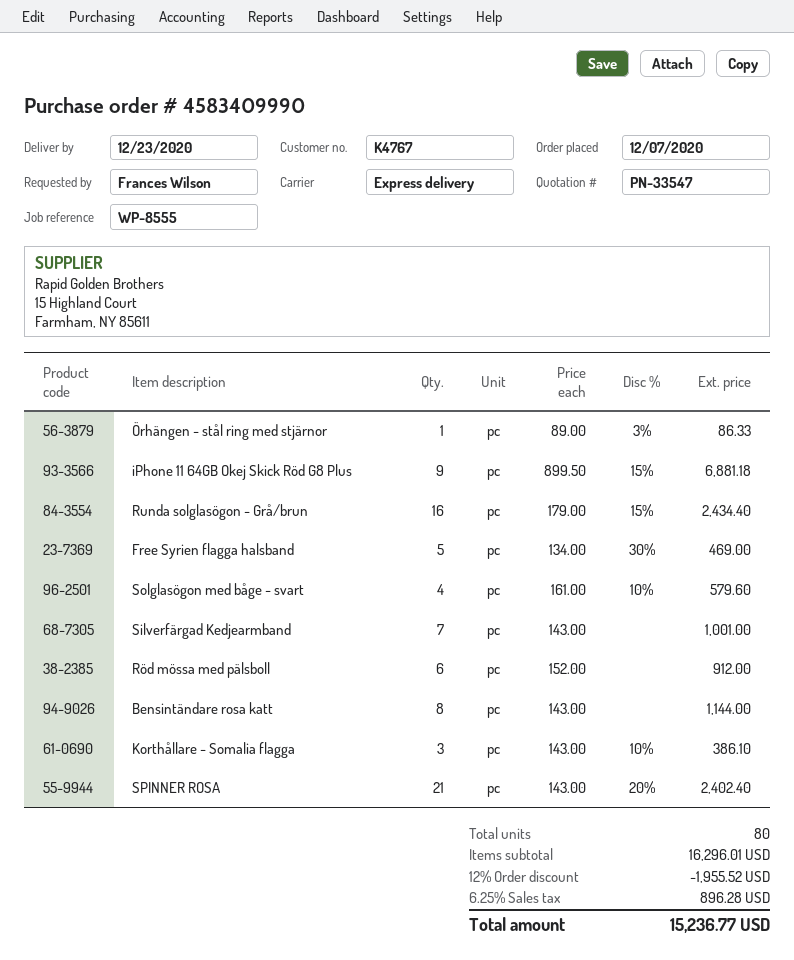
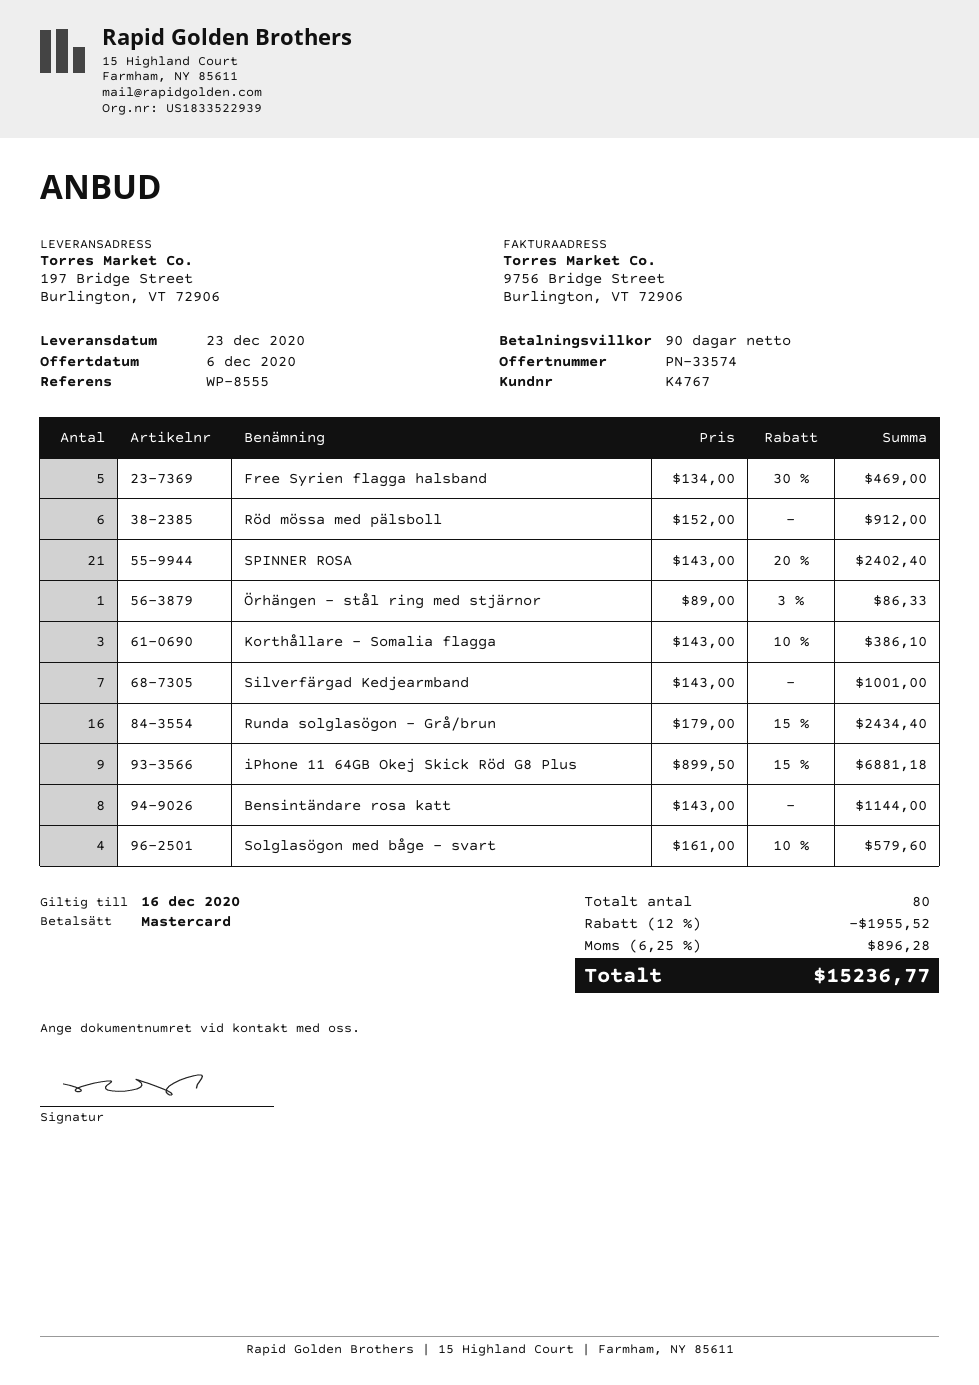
quote number: PN-33547 -> PN-33574

